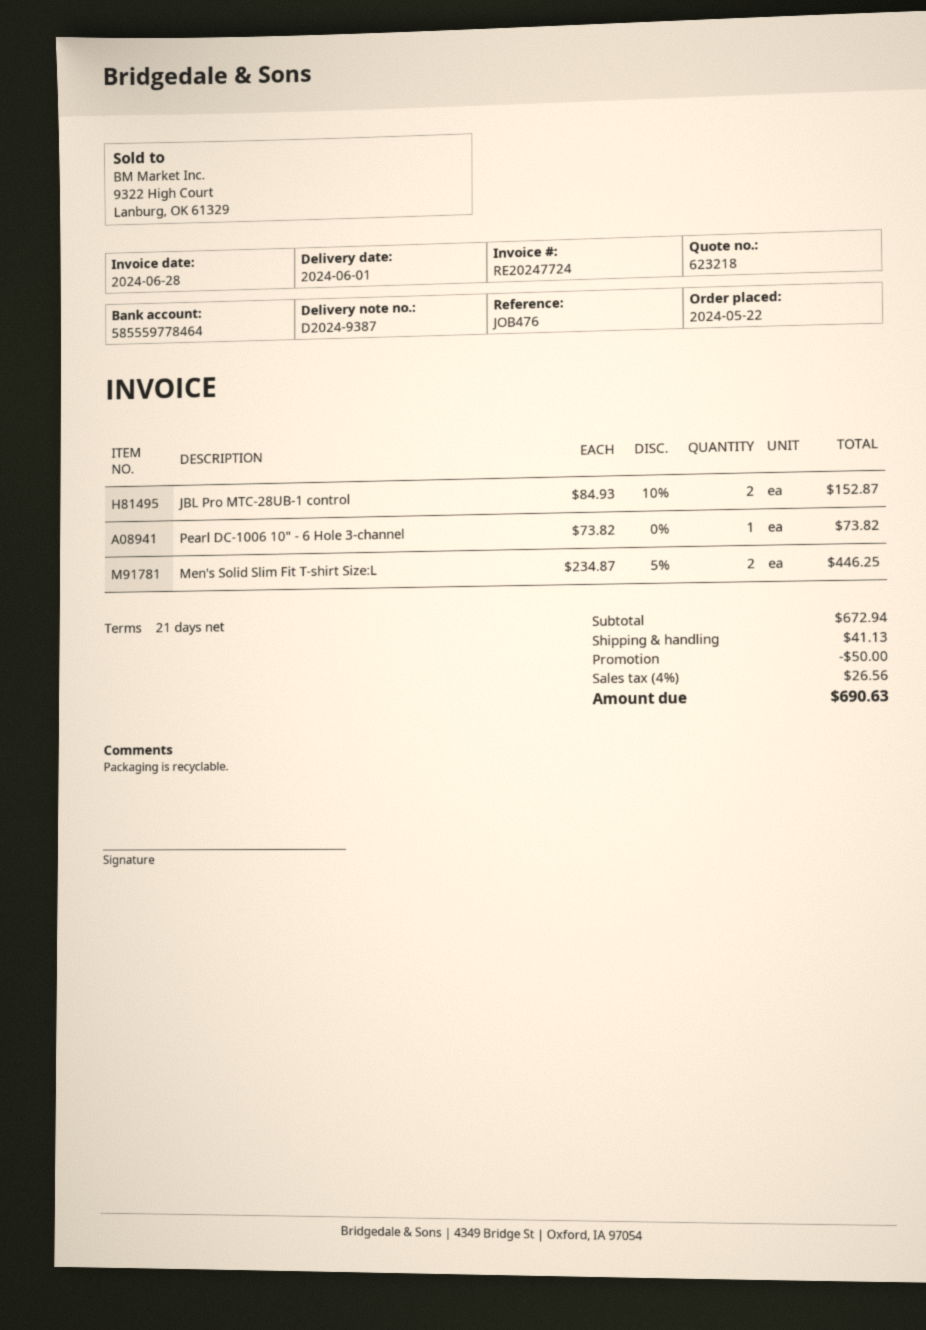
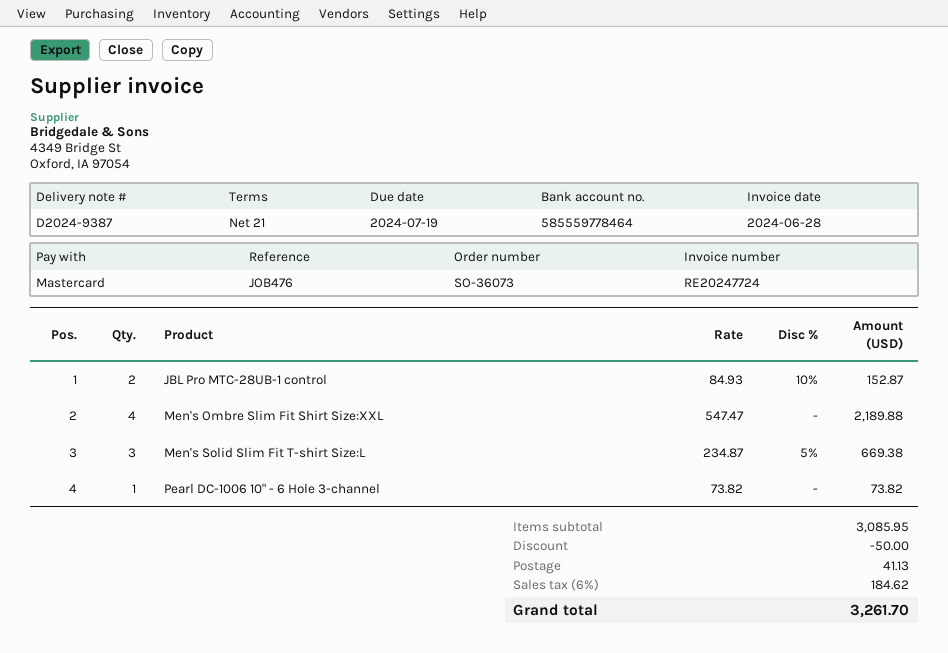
Men's Solid Slim Fit T-shirt Size:L: 2 x 234.87 - 5% = 446.25 -> 3 x 234.87 - 5% = 669.38
Men's Ombre Slim Fit Shirt Size:XXL: none -> 4 x 547.47 = 2189.88
subtotal: 672.94 -> 3085.95
tax: 4% = 26.56 -> 6% = 184.62
total: 690.63 -> 3261.70

